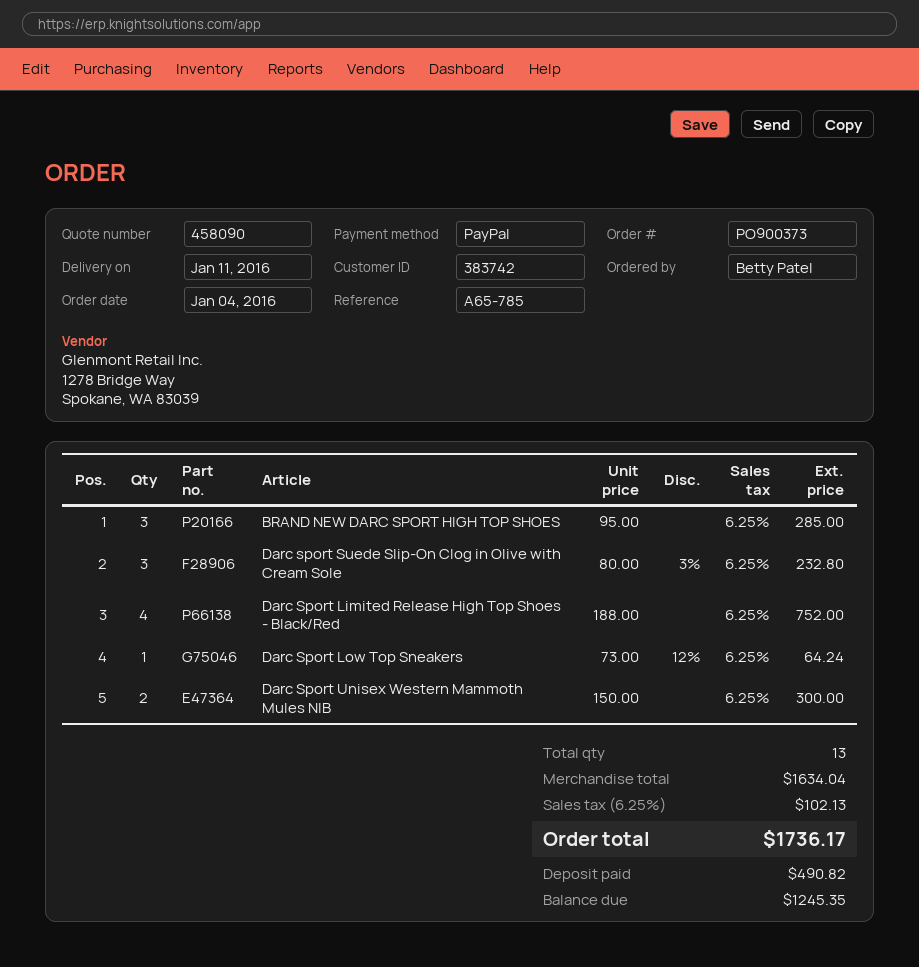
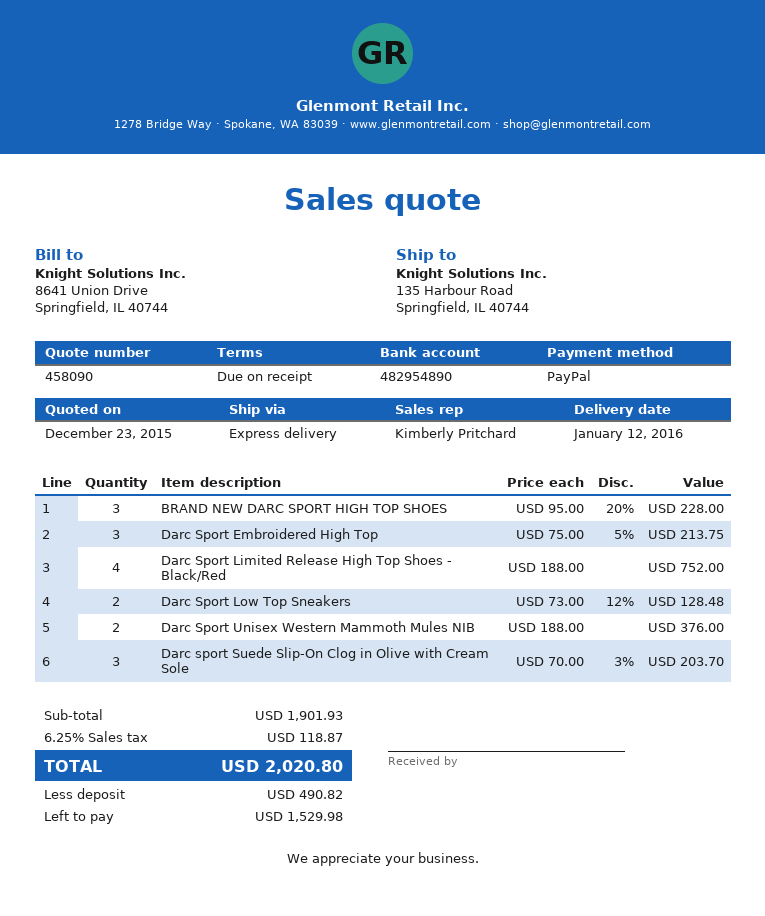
delivery date: 2016-01-11 -> 2016-01-12
BRAND NEW DARC SPORT HIGH TOP SHOES: 3 x 95.00 = 285.00 -> 3 x 95.00 - 20% = 228.00
Darc sport Suede Slip-On Clog in Olive with Cream Sole: 3 x 80.00 - 3% = 232.80 -> 3 x 70.00 - 3% = 203.70
Darc Sport Low Top Sneakers: 1 x 73.00 - 12% = 64.24 -> 2 x 73.00 - 12% = 128.48
Darc Sport Unisex Western Mammoth Mules NIB: 2 x 150.00 = 300.00 -> 2 x 188.00 = 376.00
Darc Sport Embroidered High Top: none -> 3 x 75.00 - 5% = 213.75
subtotal: 1634.04 -> 1901.93
tax: 6.25% = 102.13 -> 6.25% = 118.87
total: 1736.17 -> 2020.80
balance: 1245.35 -> 1529.98

